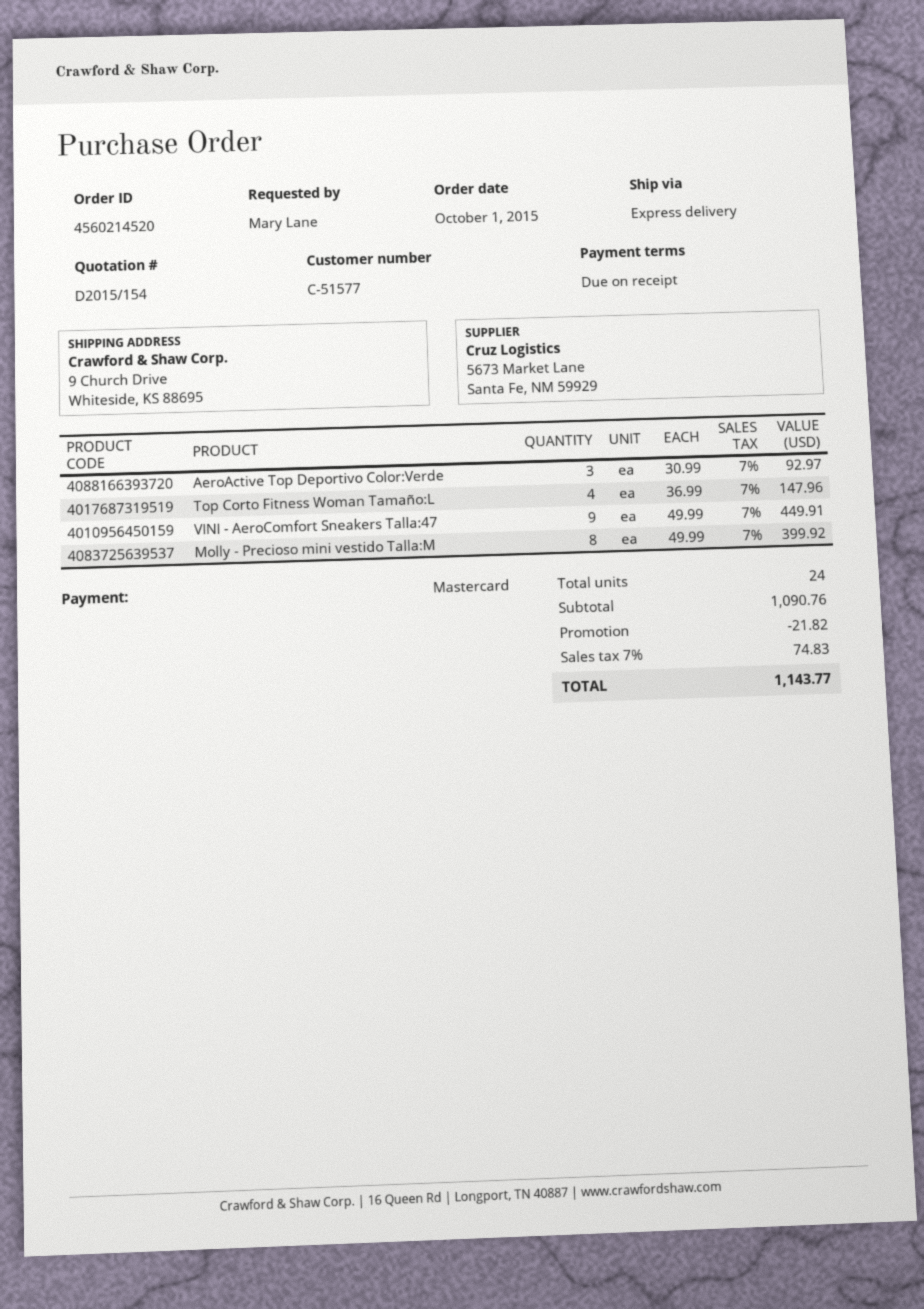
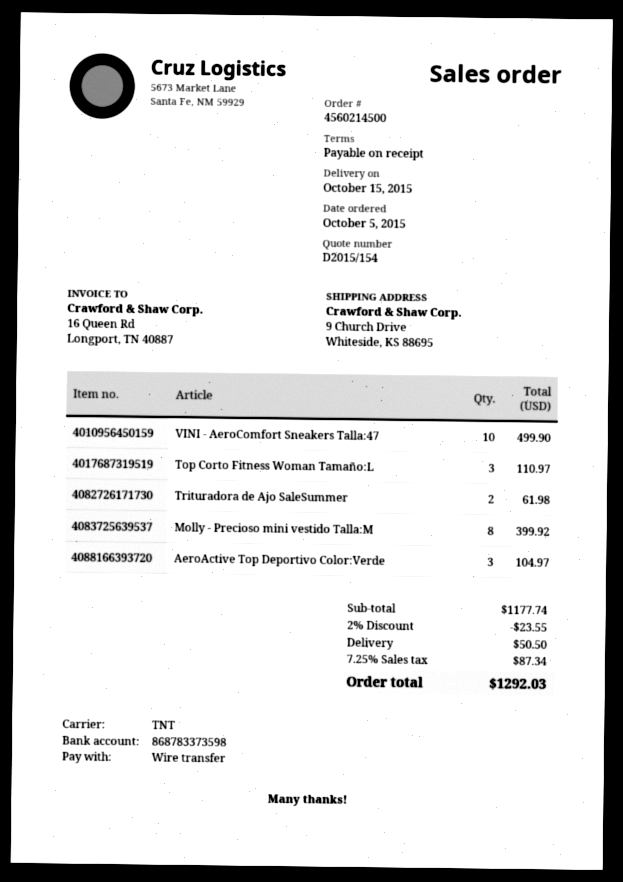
order number: 4560214520 -> 4560214500
order date: 2015-10-01 -> 2015-10-05
payment method: Mastercard -> bank transfer
shipping method: express -> TNT
AeroActive Top Deportivo Color:Verde: 3 for 92.97 -> 3 for 104.97
Top Corto Fitness Woman Tamaño:L: 4 for 147.96 -> 3 for 110.97
VINI - AeroComfort Sneakers Talla:47: 9 for 449.91 -> 10 for 499.90
Trituradora de Ajo SaleSummer: none -> 2 for 61.98
subtotal: 1090.76 -> 1177.74
discount: 21.82 -> 23.55
shipping: none -> 50.50
tax: 7% = 74.83 -> 7.25% = 87.34
total: 1143.77 -> 1292.03

